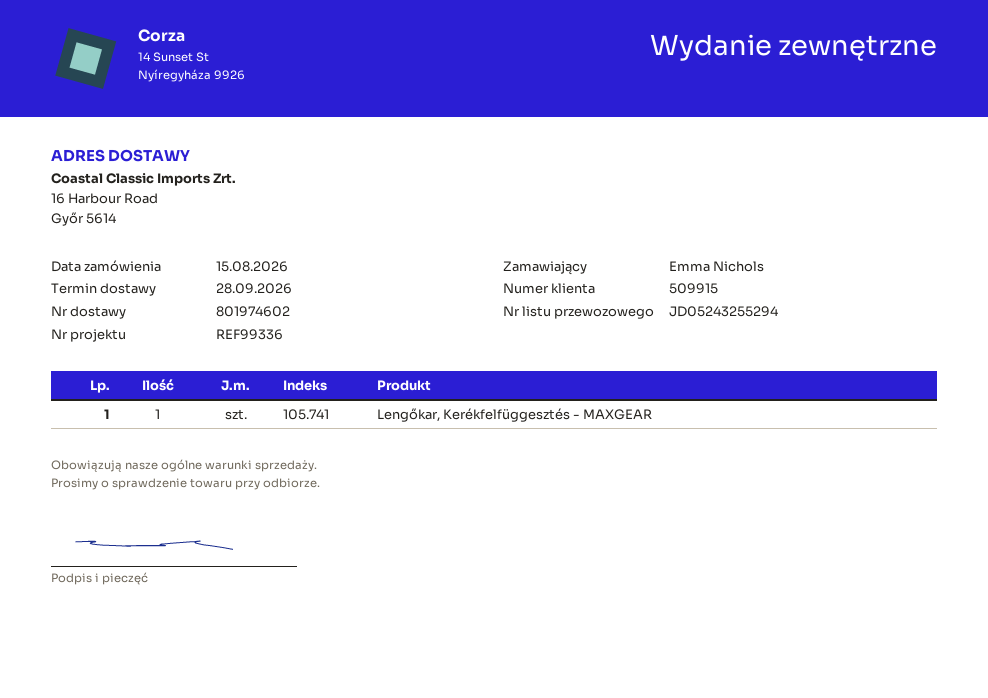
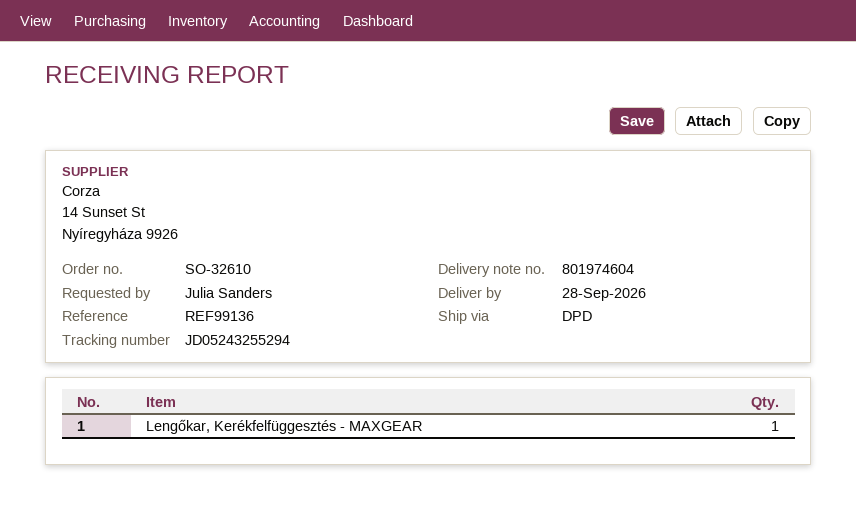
delivery note number: 801974602 -> 801974604
reference: REF99336 -> REF99136
ordered by: Emma Nichols -> Julia Sanders

